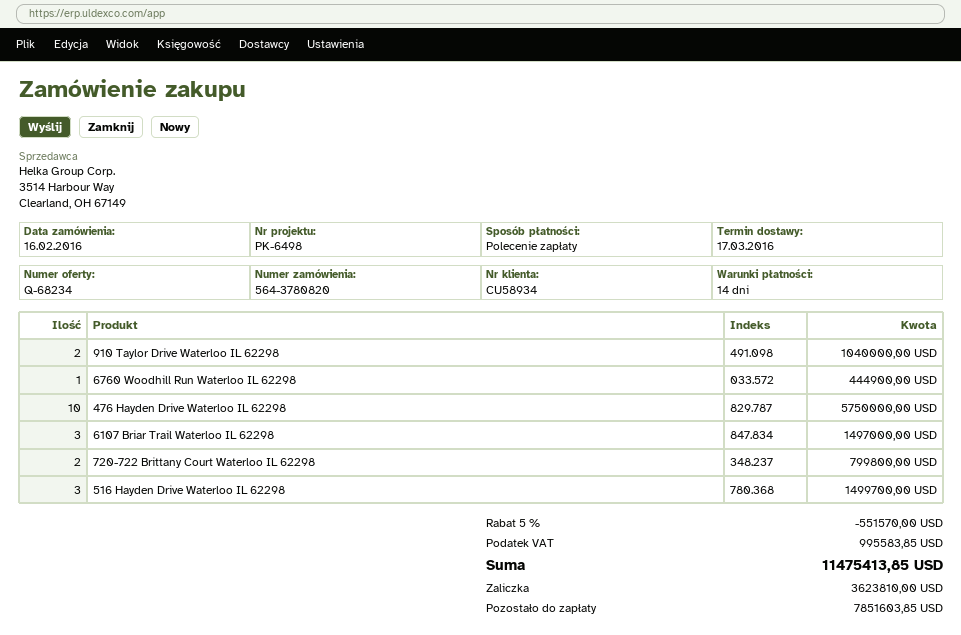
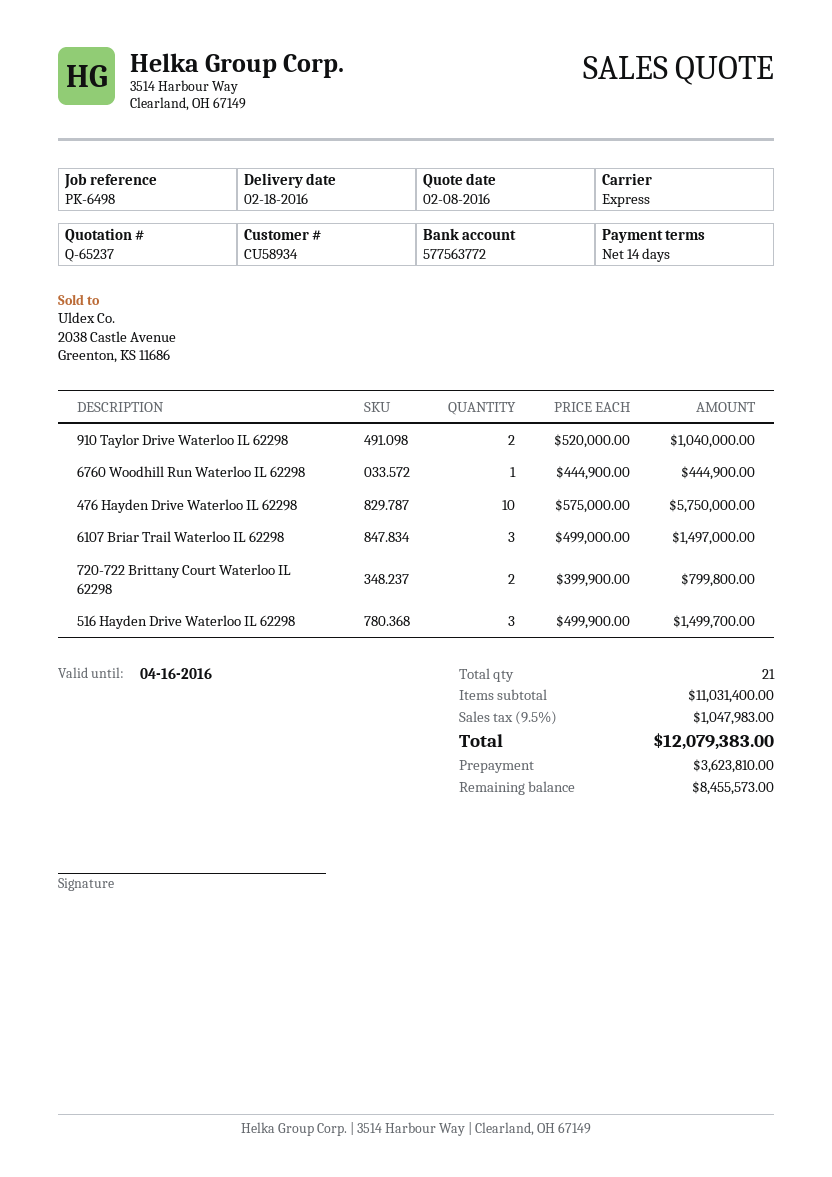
quote number: Q-68234 -> Q-65237
delivery date: 2016-03-17 -> 2016-02-18
discount: 5% = 551570.00 -> none
tax: 995583.85 -> 1047983.00
total: 11475413.85 -> 12079383.00
balance: 7851603.85 -> 8455573.00

